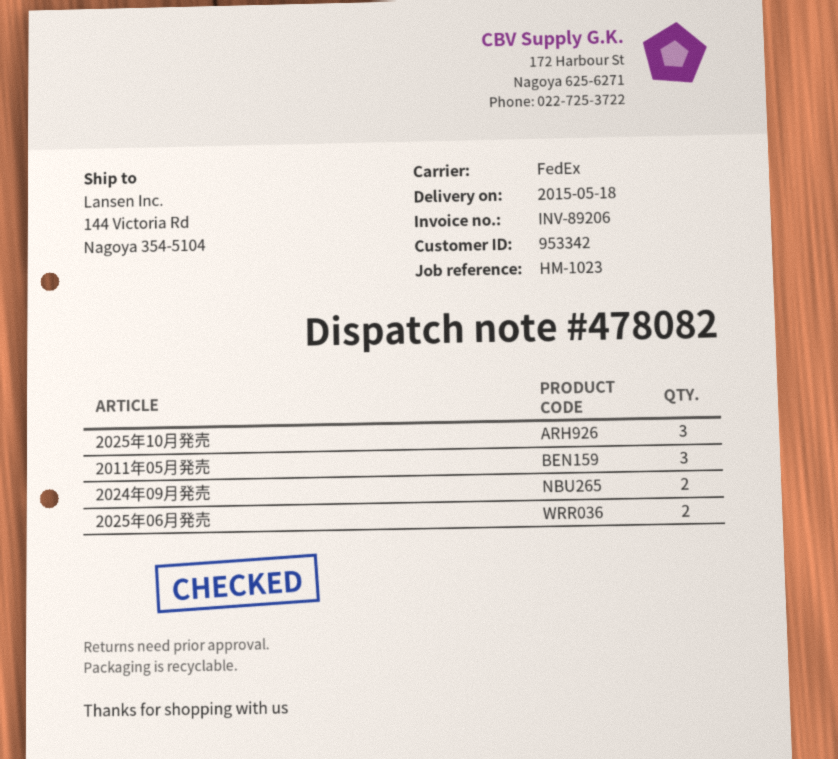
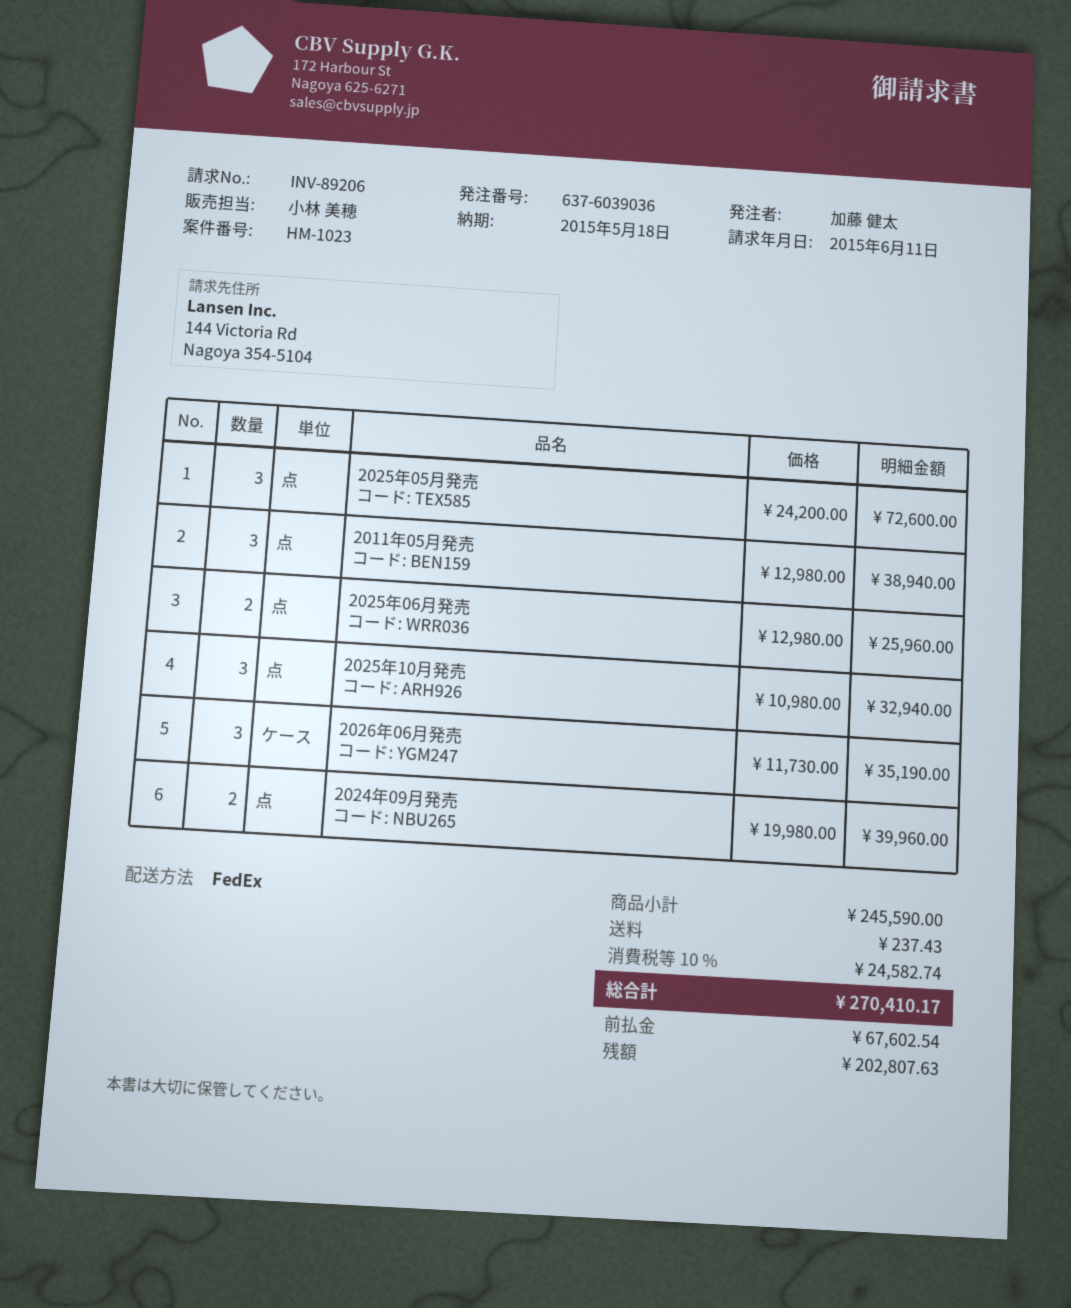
2025年05月発売: none -> 3
2026年06月発売: none -> 3

